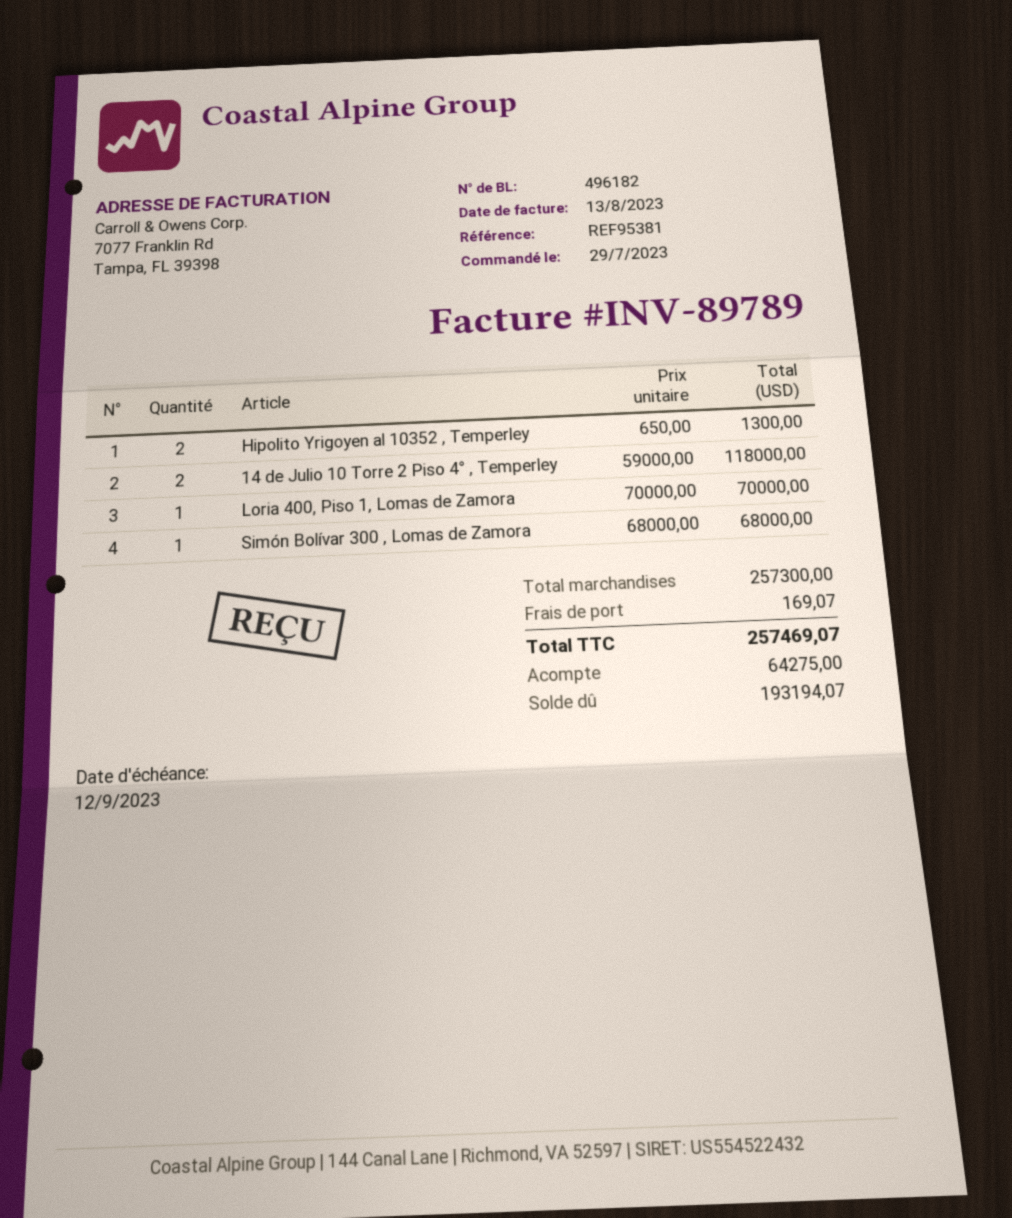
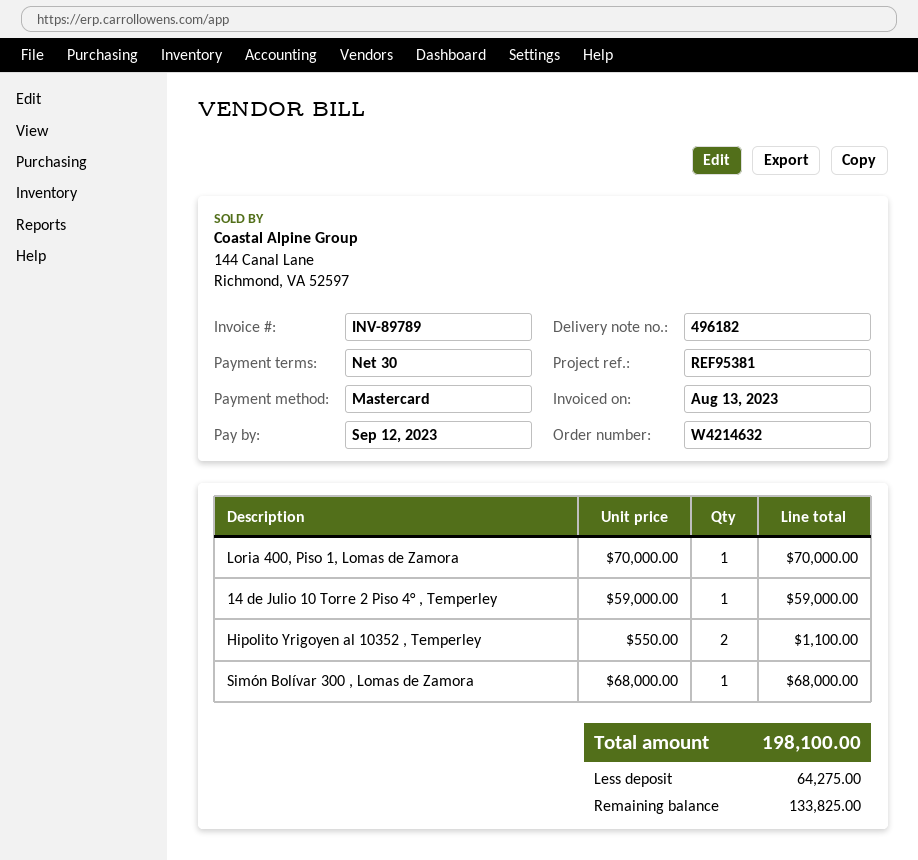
Hipolito Yrigoyen al 10352 , Temperley: 2 x 650.00 = 1300.00 -> 2 x 550.00 = 1100.00
14 de Julio 10 Torre 2 Piso 4° , Temperley: 2 x 59000.00 = 118000.00 -> 1 x 59000.00 = 59000.00
shipping: 169.07 -> none
total: 257469.07 -> 198100.00
balance: 193194.07 -> 133825.00

